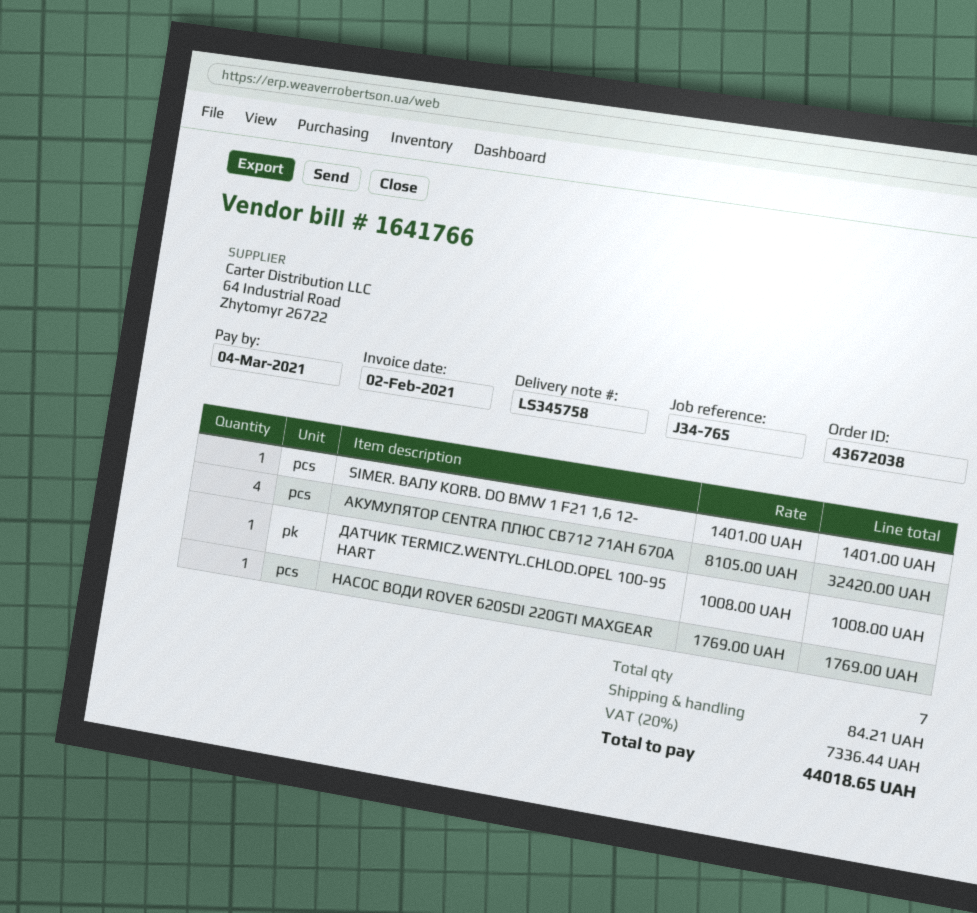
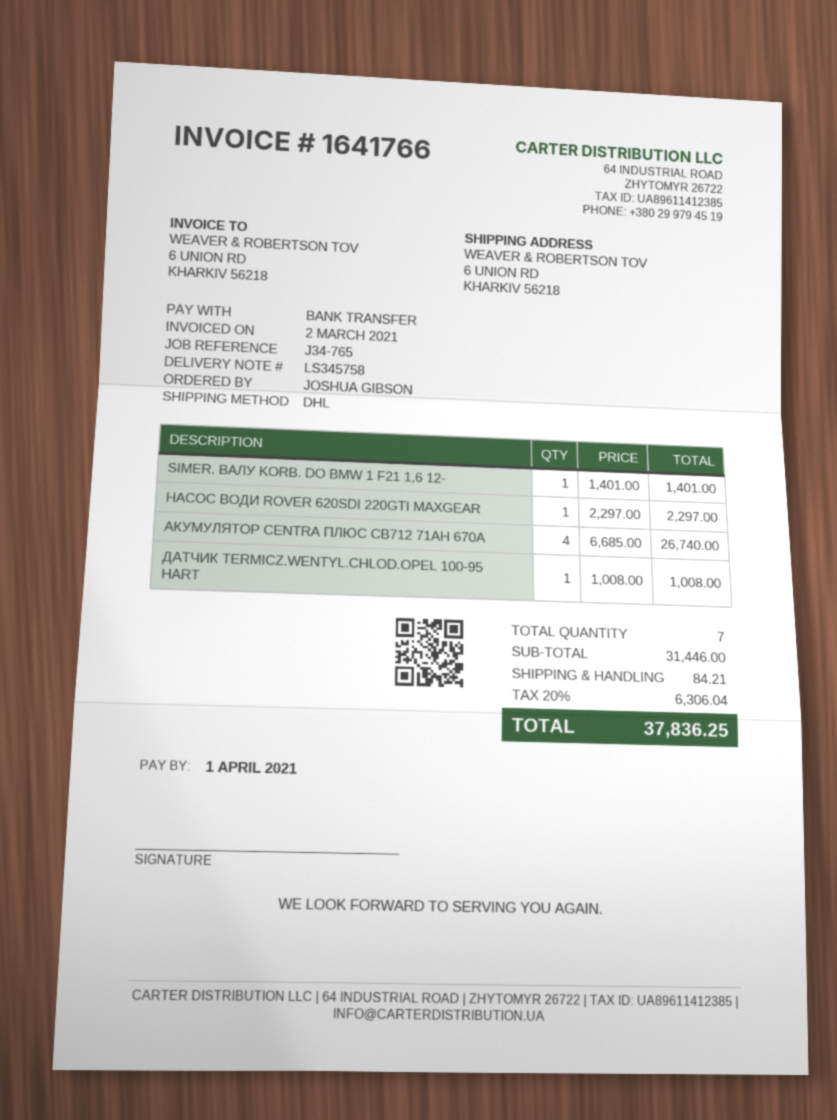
invoice date: 2021-02-02 -> 2021-03-02
due date: 2021-03-04 -> 2021-04-01
АКУМУЛЯТОР CENTRA ПЛЮС CB712 71AH 670A: 4 x 8105.00 = 32420.00 -> 4 x 6685.00 = 26740.00
НАСОС ВОДИ ROVER 620SDI 220GTI MAXGEAR: 1 x 1769.00 = 1769.00 -> 1 x 2297.00 = 2297.00
tax: 20% = 7336.44 -> 20% = 6306.04
total: 44018.65 -> 37836.25

